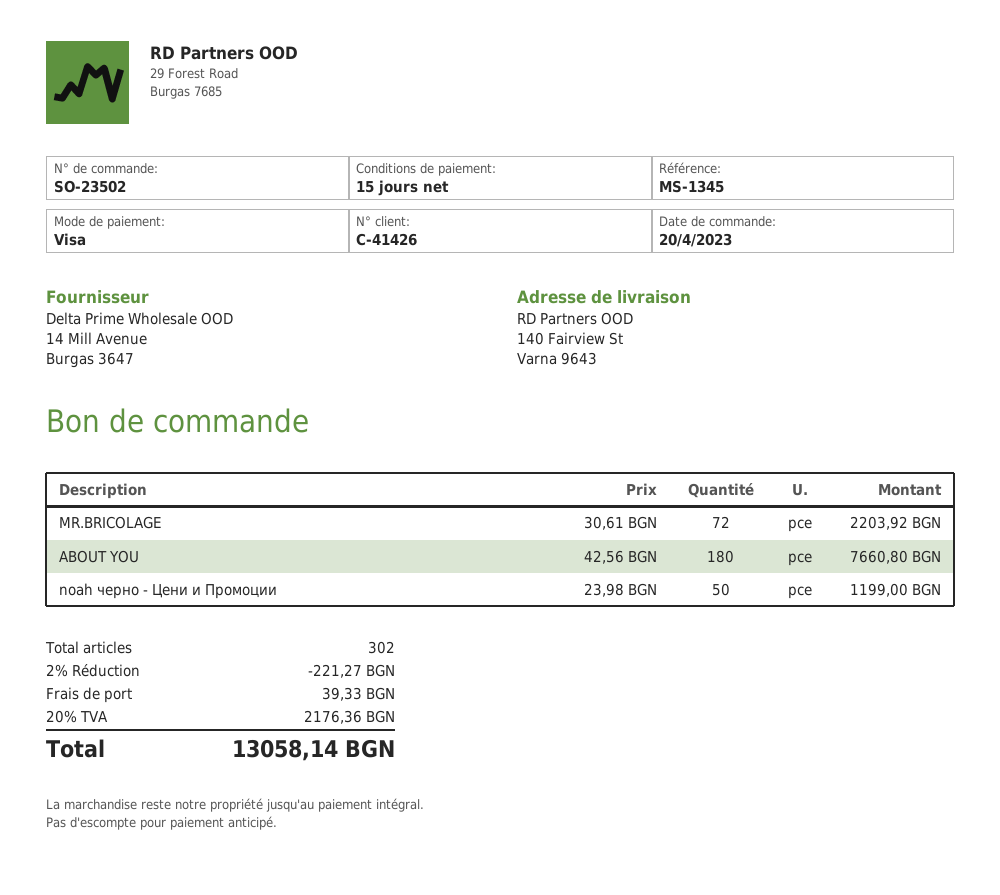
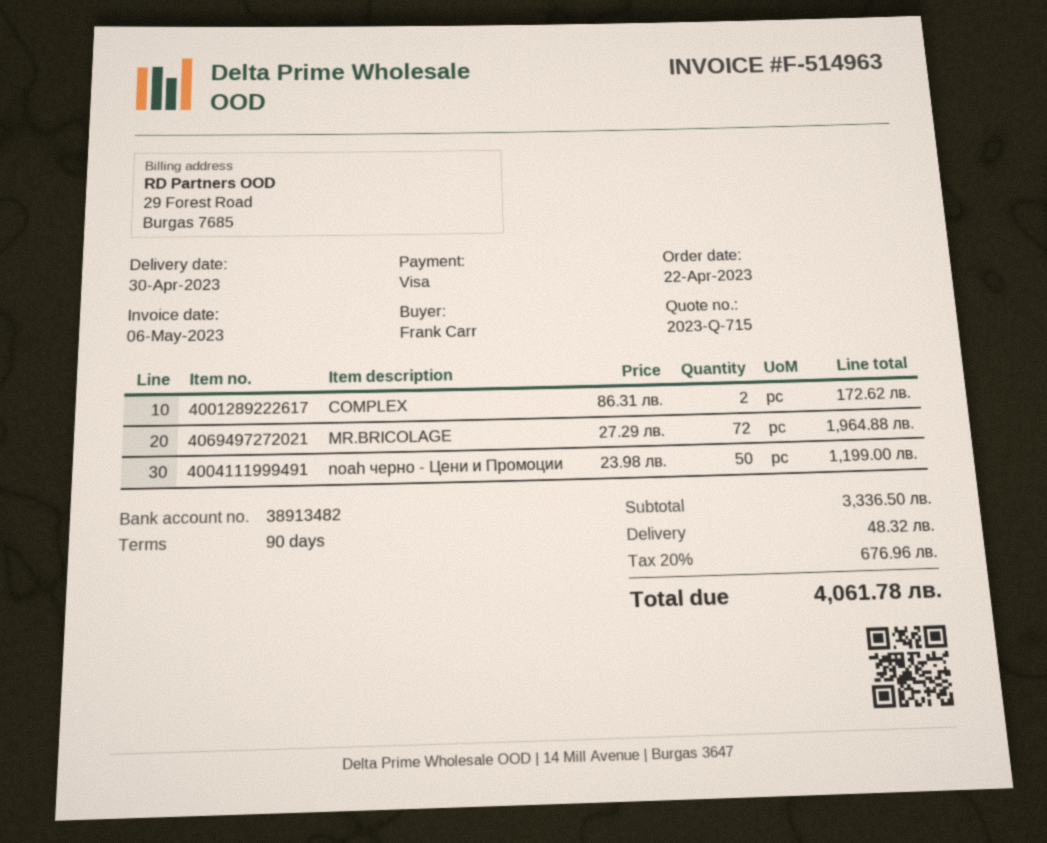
order date: 2023-04-20 -> 2023-04-22
payment terms: 15 days -> 90 days
MR.BRICOLAGE: 72 x 30.61 = 2203.92 -> 72 x 27.29 = 1964.88
ABOUT YOU: 180 x 42.56 = 7660.80 -> none
COMPLEX: none -> 2 x 86.31 = 172.62
discount: 2% = 221.27 -> none
shipping: 39.33 -> 48.32
tax: 20% = 2176.36 -> 20% = 676.96
total: 13058.14 -> 4061.78

